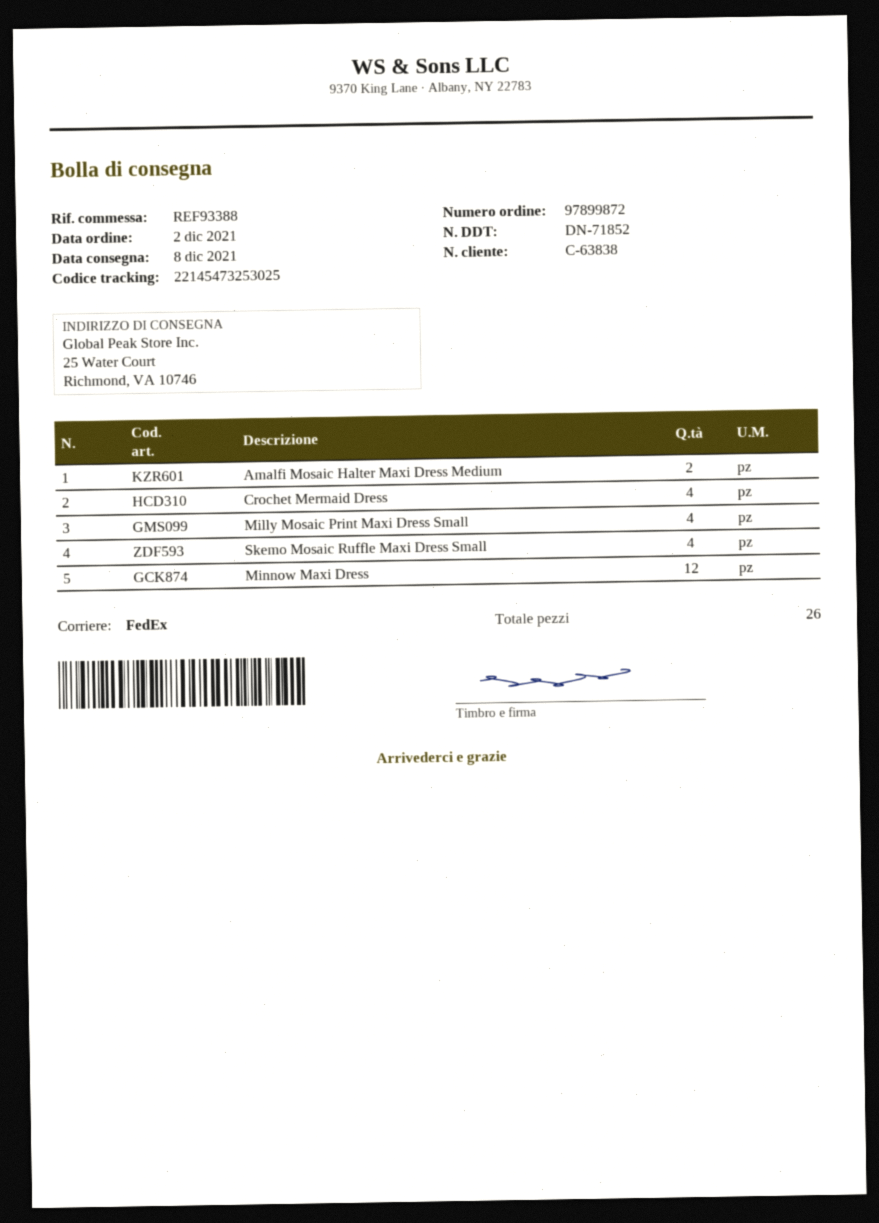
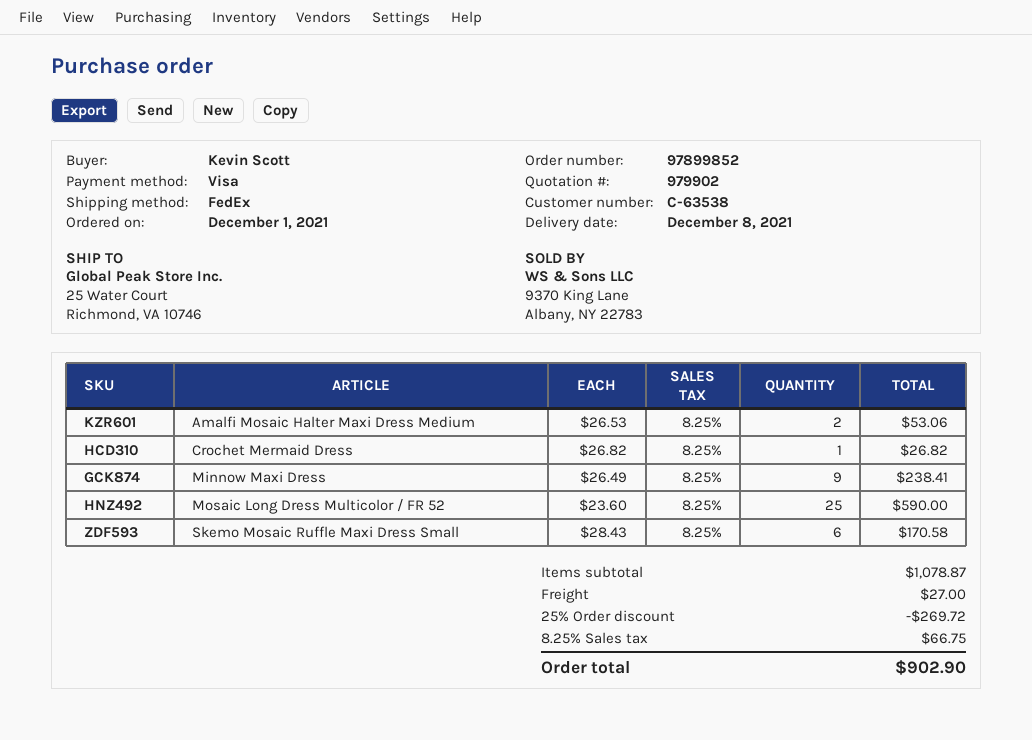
order number: 97899872 -> 97899852
order date: 2021-12-02 -> 2021-12-01
customer number: C-63838 -> C-63538
Crochet Mermaid Dress: 4 -> 1
Milly Mosaic Print Maxi Dress Small: 4 -> none
Skemo Mosaic Ruffle Maxi Dress Small: 4 -> 6
Minnow Maxi Dress: 12 -> 9
Mosaic Long Dress Multicolor / FR 52: none -> 25

